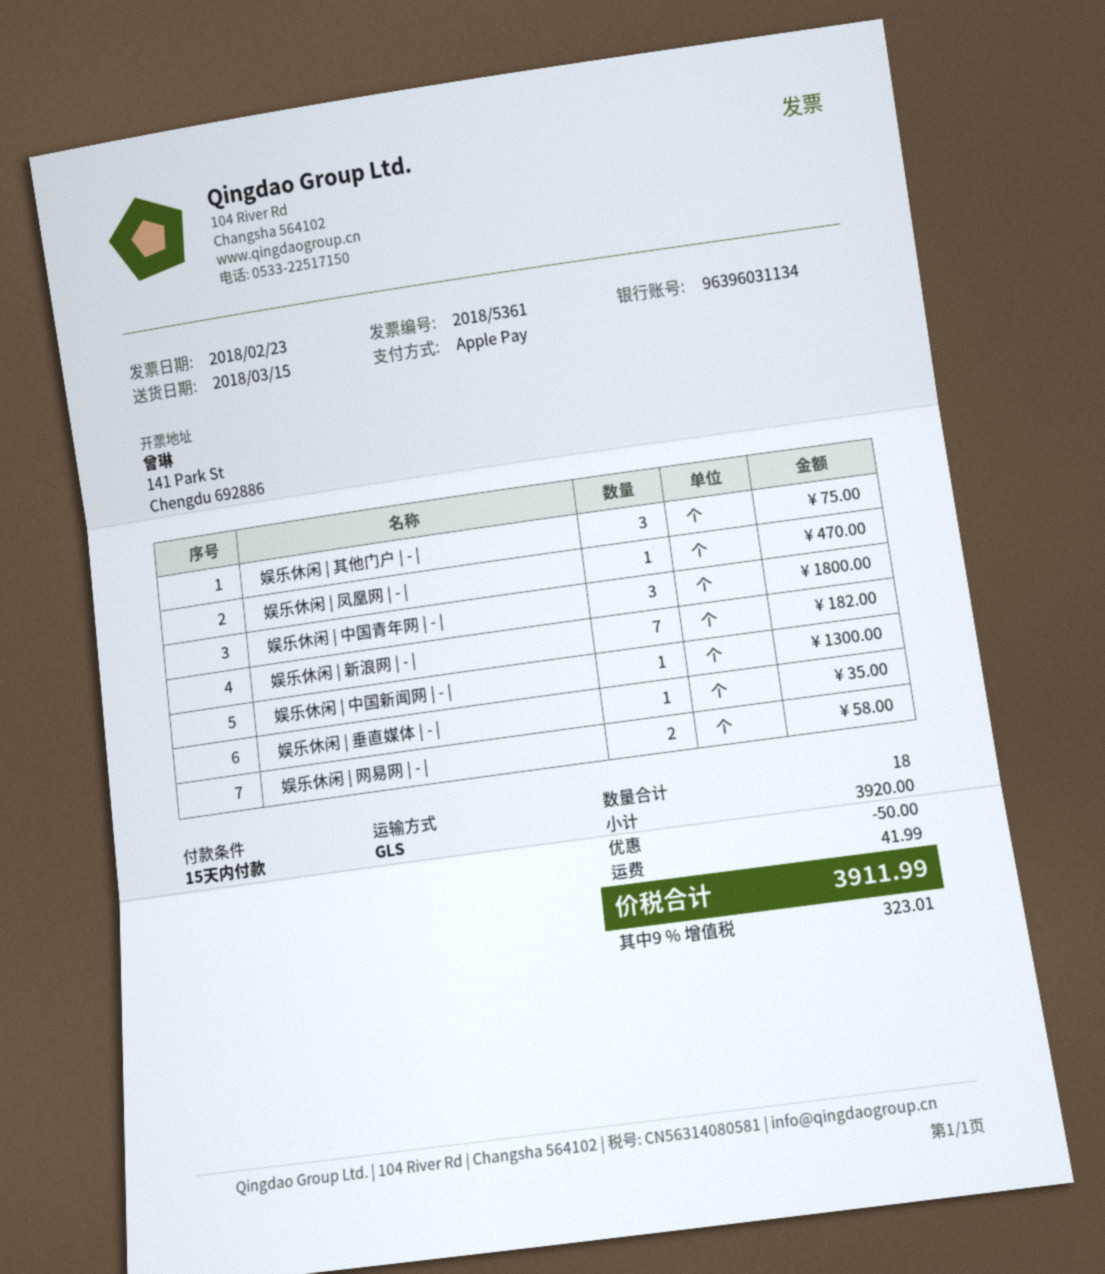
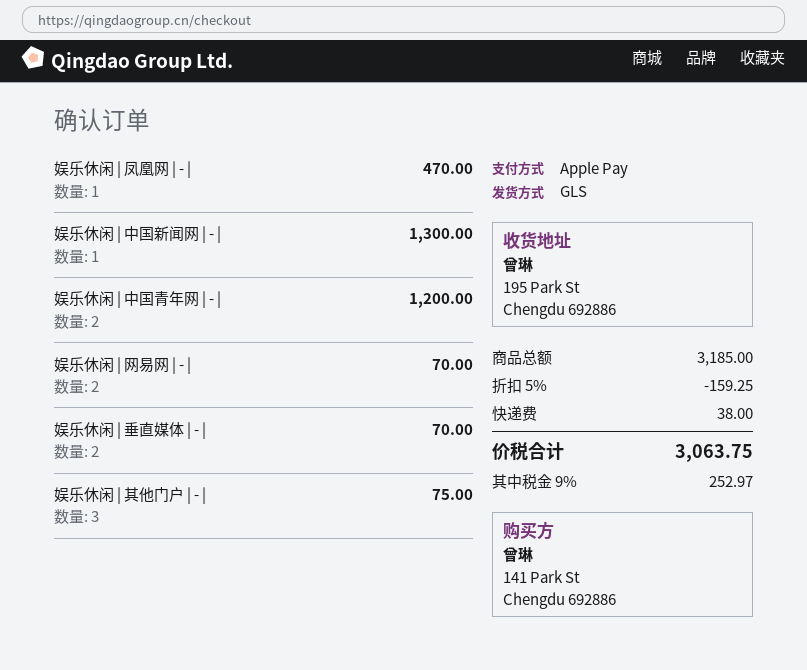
娱乐休闲 | 中国青年网 | - |: 3 for 1800.00 -> 2 for 1200.00
娱乐休闲 | 新浪网 | - |: 7 for 182.00 -> none
娱乐休闲 | 垂直媒体 | - |: 1 for 35.00 -> 2 for 70.00
娱乐休闲 | 网易网 | - |: 2 for 58.00 -> 2 for 70.00
subtotal: 3920.00 -> 3185.00
discount: 50.00 -> 159.25
shipping: 41.99 -> 38.00
tax: 9% = 323.01 -> 9% = 252.97
total: 3911.99 -> 3063.75

